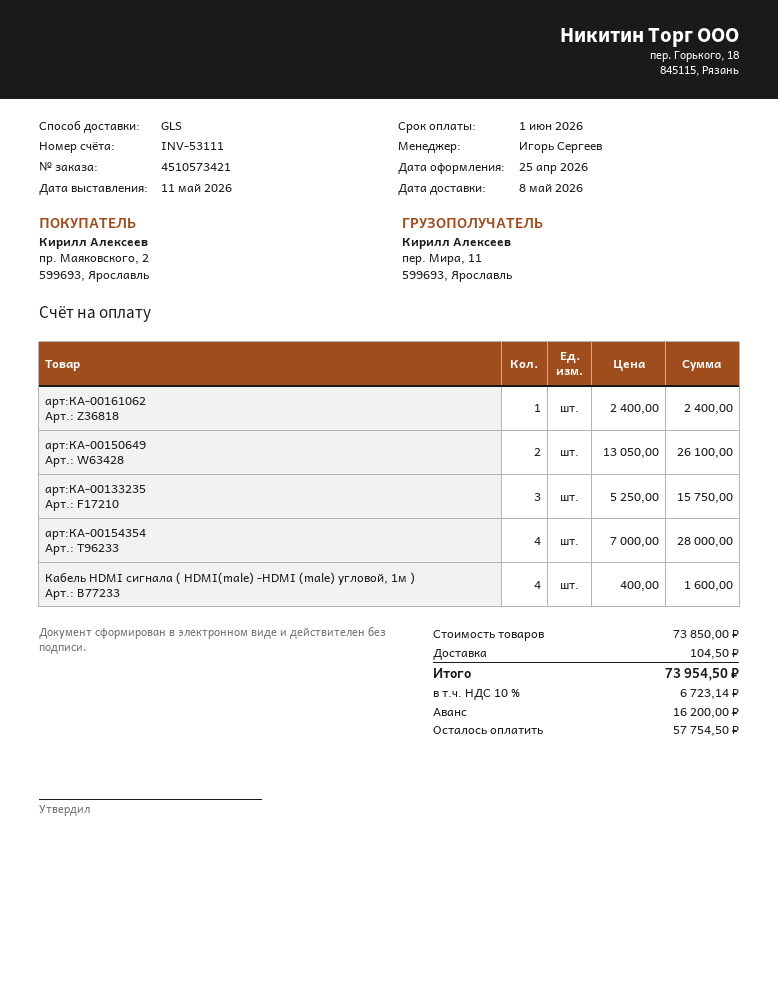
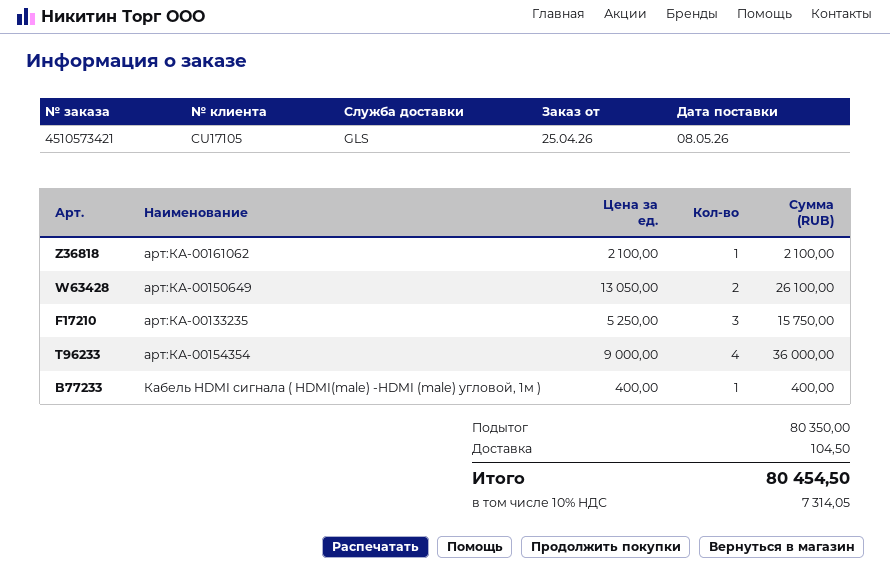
арт:КА-00161062: 1 x 2400.00 = 2400.00 -> 1 x 2100.00 = 2100.00
арт:КА-00154354: 4 x 7000.00 = 28000.00 -> 4 x 9000.00 = 36000.00
Кабель HDMI сигнала ( HDMI(male) -HDMI (male) угловой, 1м ): 4 x 400.00 = 1600.00 -> 1 x 400.00 = 400.00
subtotal: 73850.00 -> 80350.00
tax: 10% = 6723.14 -> 10% = 7314.05
total: 73954.50 -> 80454.50

